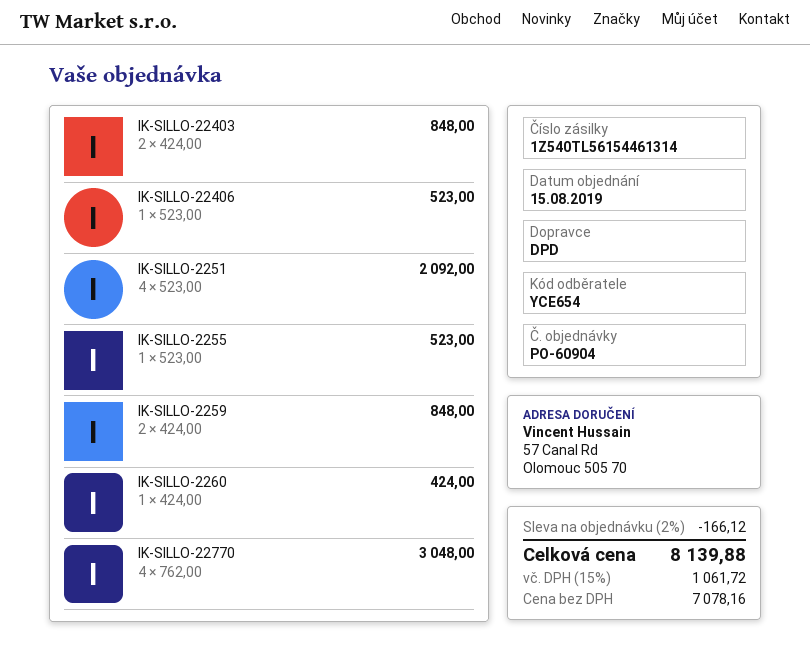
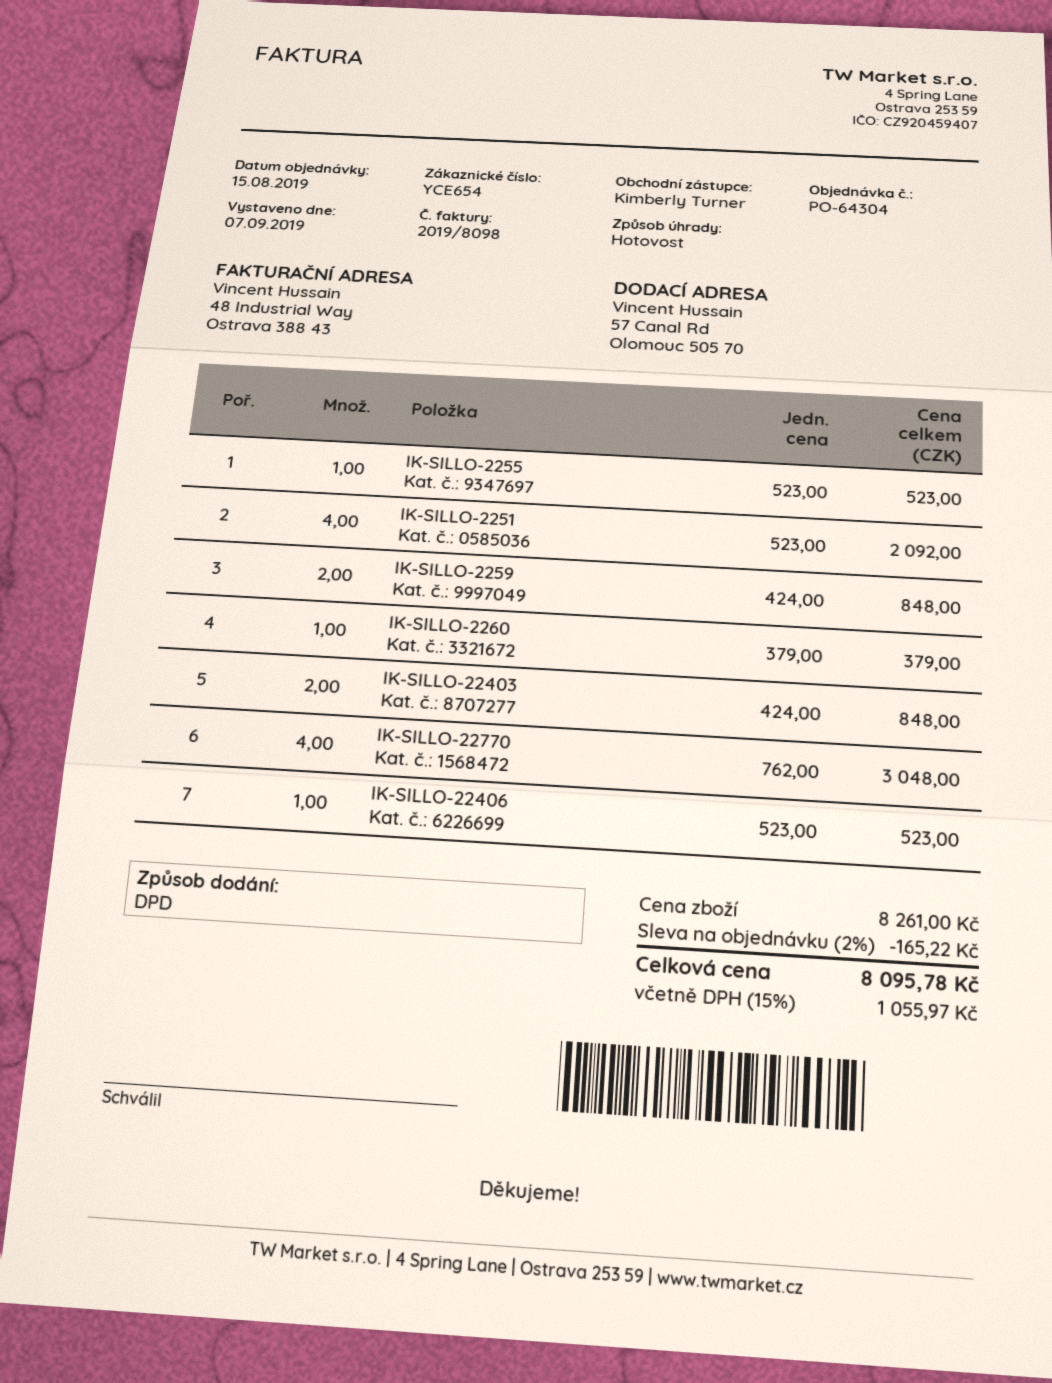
order number: PO-60904 -> PO-64304
IK-SILLO-2260: 1 x 424.00 = 424.00 -> 1 x 379.00 = 379.00
discount: 2% = 166.12 -> 2% = 165.22
tax: 15% = 1061.72 -> 15% = 1055.97
total: 8139.88 -> 8095.78

